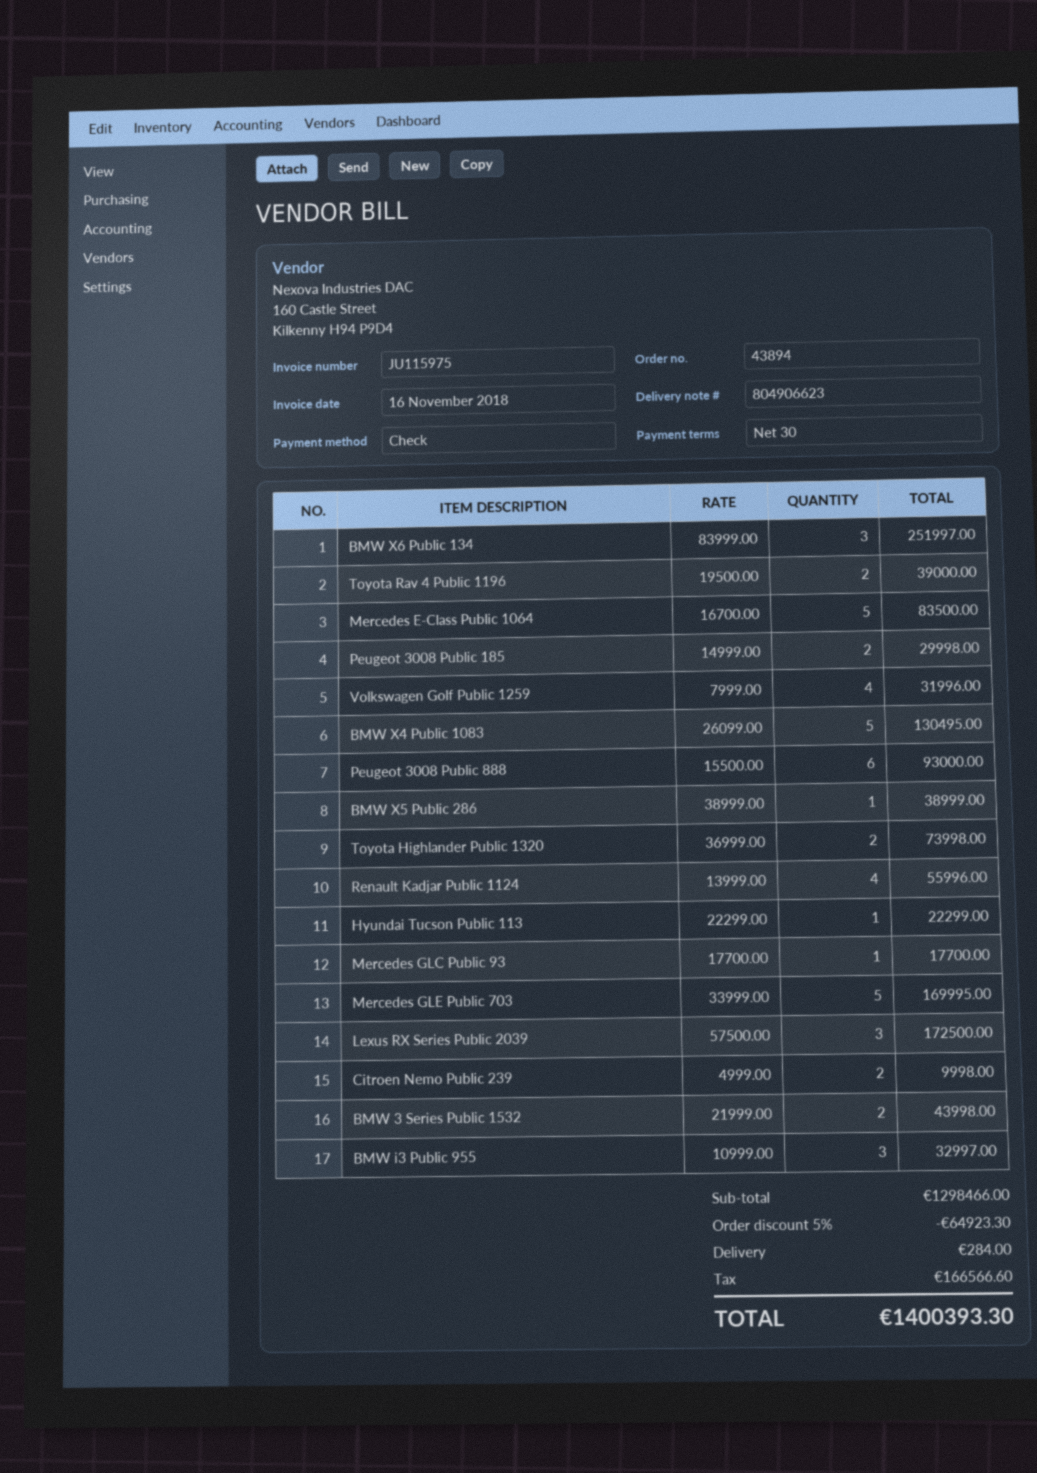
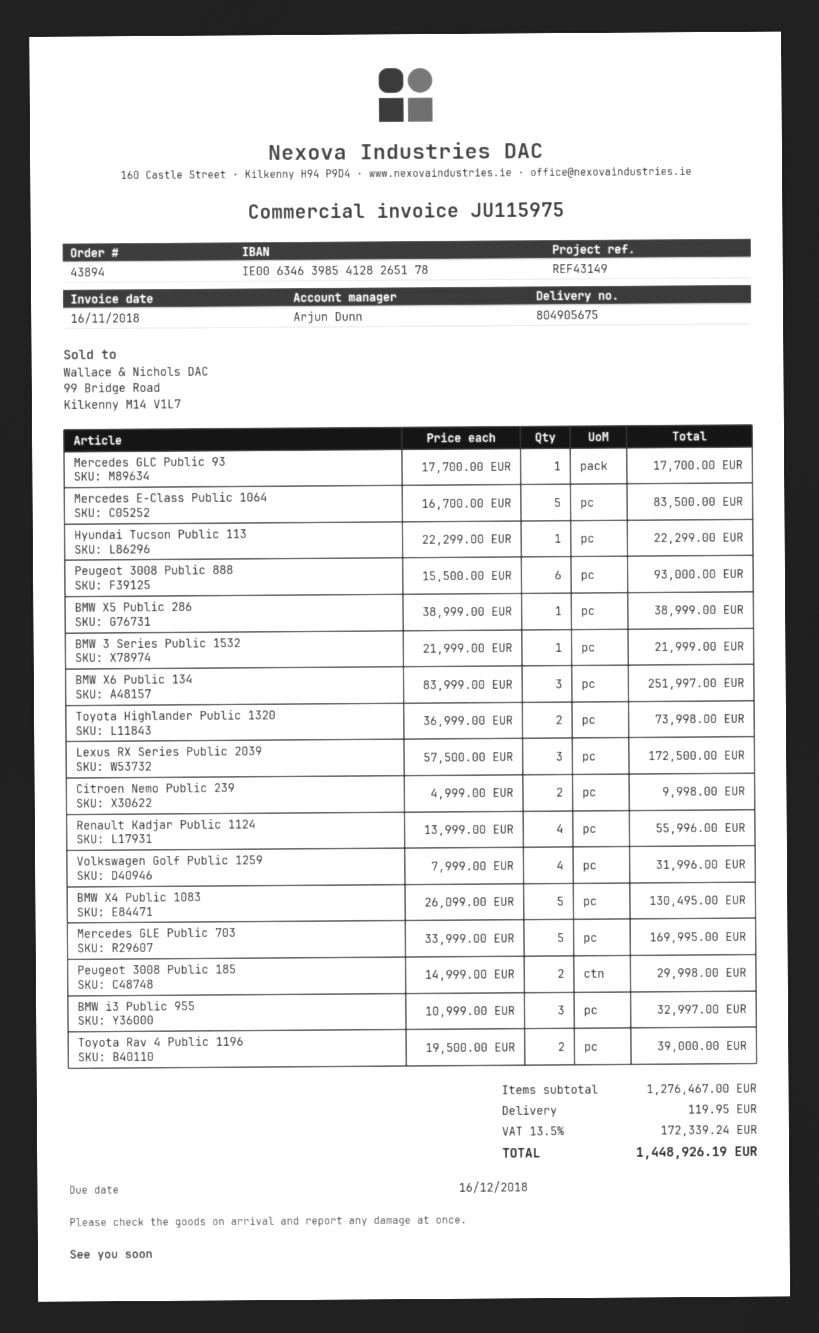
delivery note number: 804906623 -> 804905675
BMW 3 Series Public 1532: 2 x 21999.00 = 43998.00 -> 1 x 21999.00 = 21999.00
subtotal: 1298466.00 -> 1276467.00
discount: 5% = 64923.30 -> none
shipping: 284.00 -> 119.95
tax: 166566.60 -> 172339.24
total: 1400393.30 -> 1448926.19

